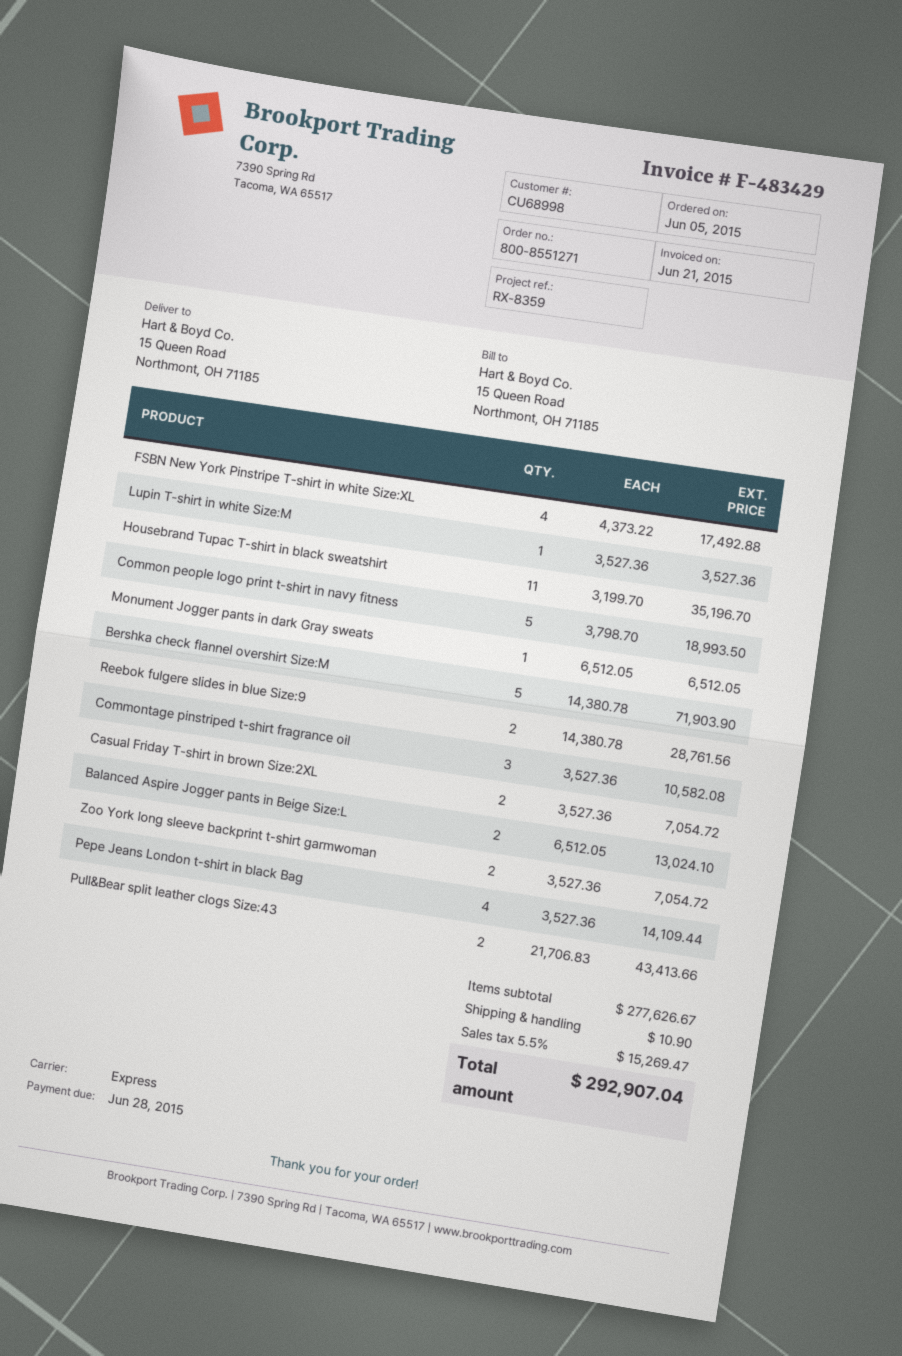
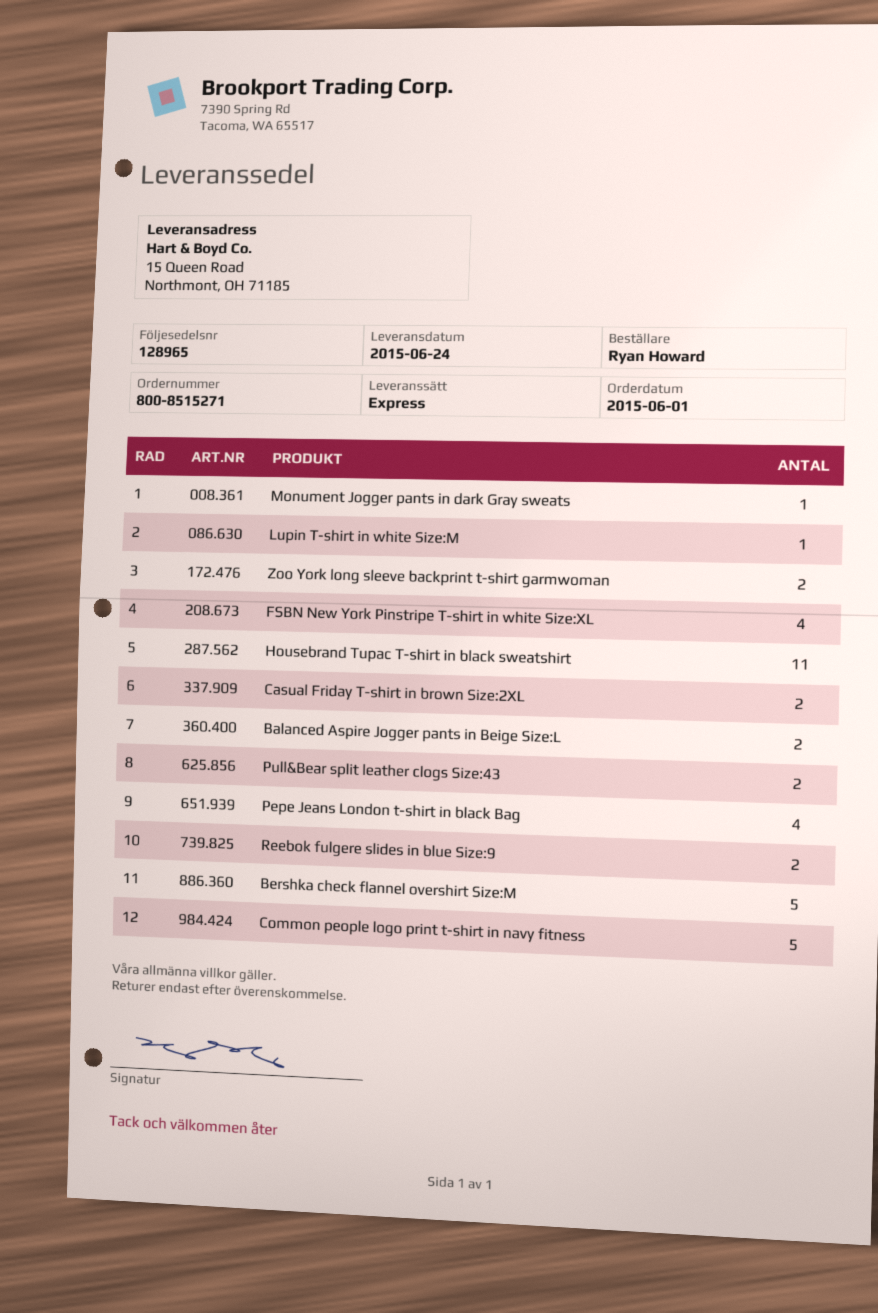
order number: 800-8551271 -> 800-8515271
order date: 2015-06-05 -> 2015-06-01
Commontage pinstriped t-shirt fragrance oil: 3 -> none

